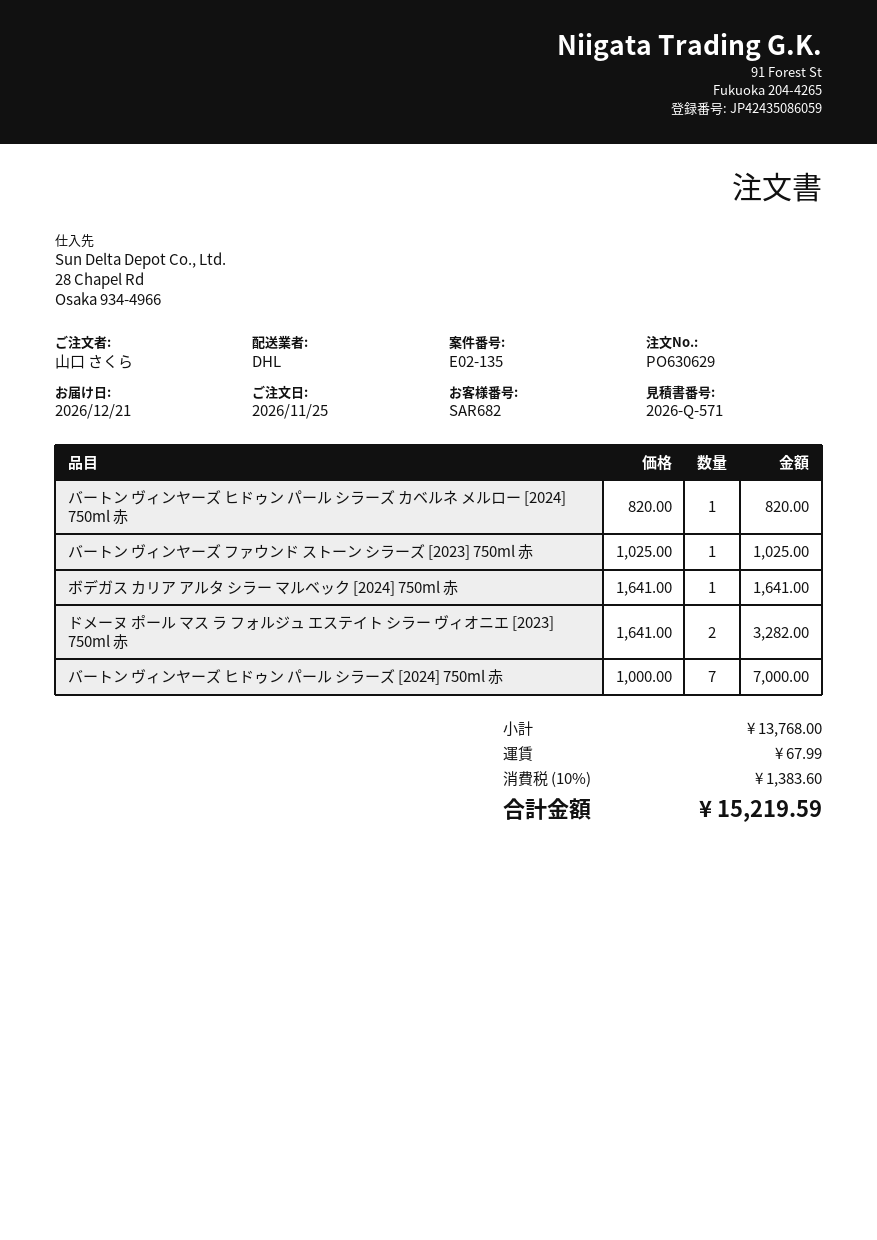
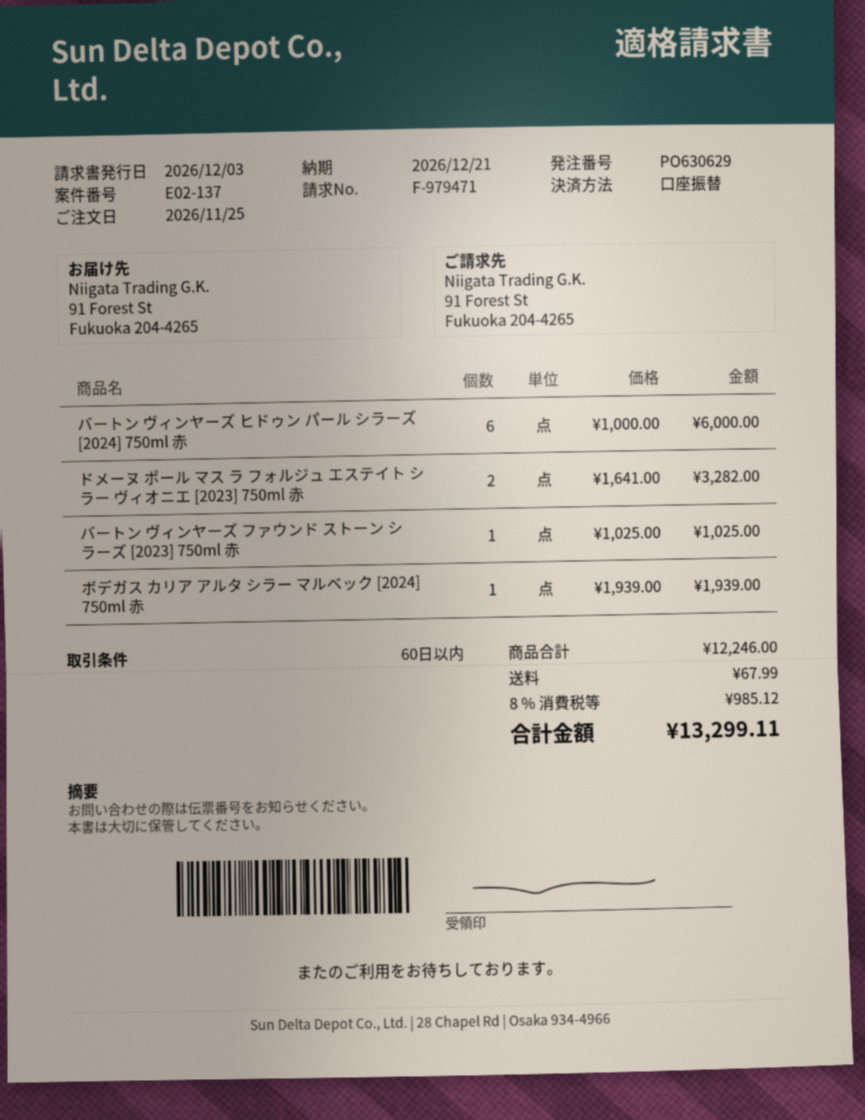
reference: E02-135 -> E02-137
バートン ヴィンヤーズ ヒドゥン パール シラーズ カベルネ メルロー [2024] 750ml 赤: 1 x 820.00 = 820.00 -> none
ボデガス カリア アルタ シラー マルベック [2024] 750ml 赤: 1 x 1641.00 = 1641.00 -> 1 x 1939.00 = 1939.00
バートン ヴィンヤーズ ヒドゥン パール シラーズ [2024] 750ml 赤: 7 x 1000.00 = 7000.00 -> 6 x 1000.00 = 6000.00
subtotal: 13768.00 -> 12246.00
tax: 10% = 1383.60 -> 8% = 985.12
total: 15219.59 -> 13299.11

